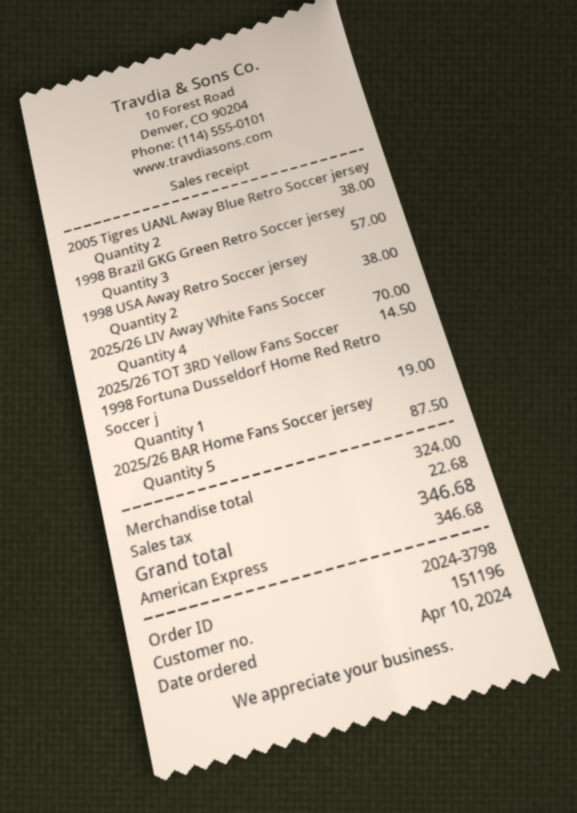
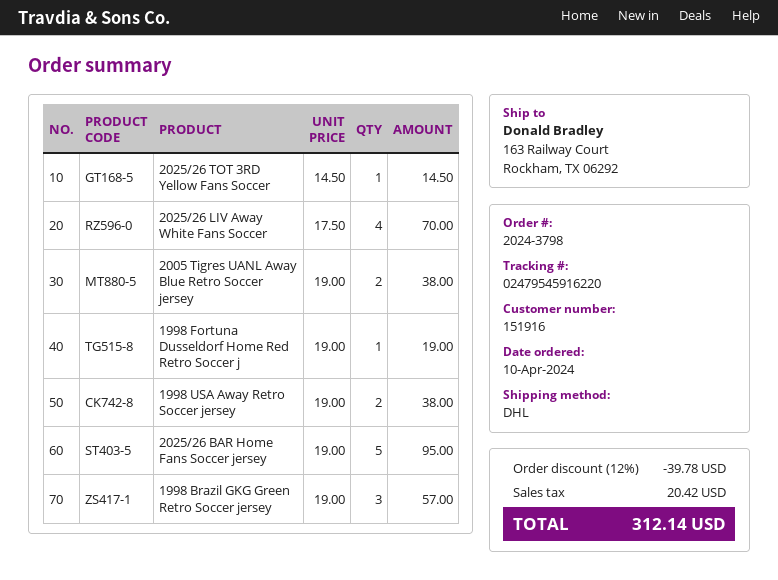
customer number: 151196 -> 151916
2025/26 BAR Home Fans Soccer jersey: 5 for 87.50 -> 5 for 95.00
discount: none -> 12% = 39.78
tax: 22.68 -> 20.42
total: 346.68 -> 312.14

